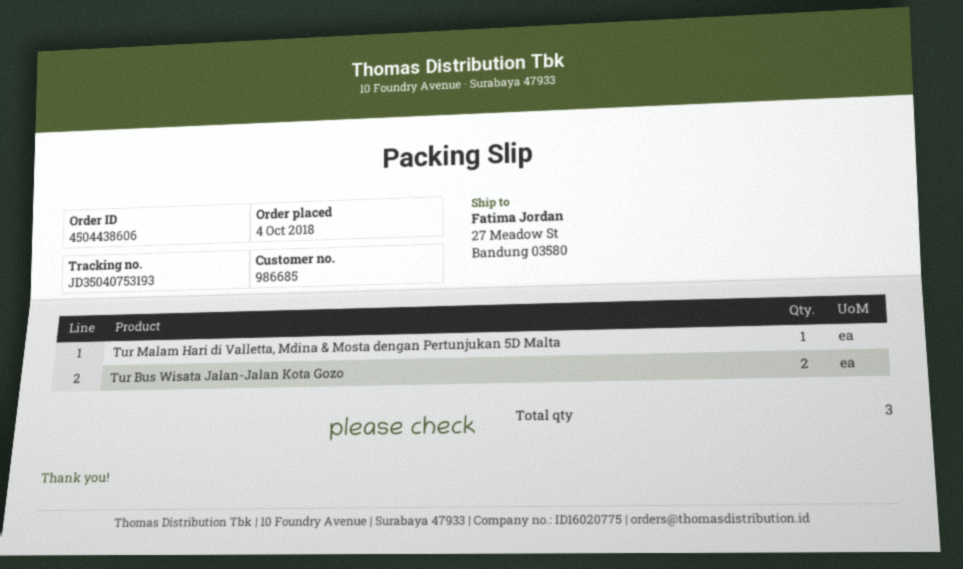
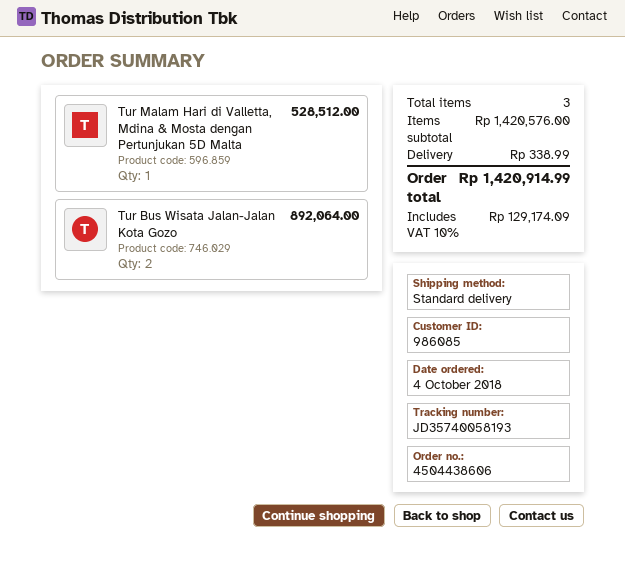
customer number: 986685 -> 986085
tracking number: JD35040753193 -> JD35740058193

